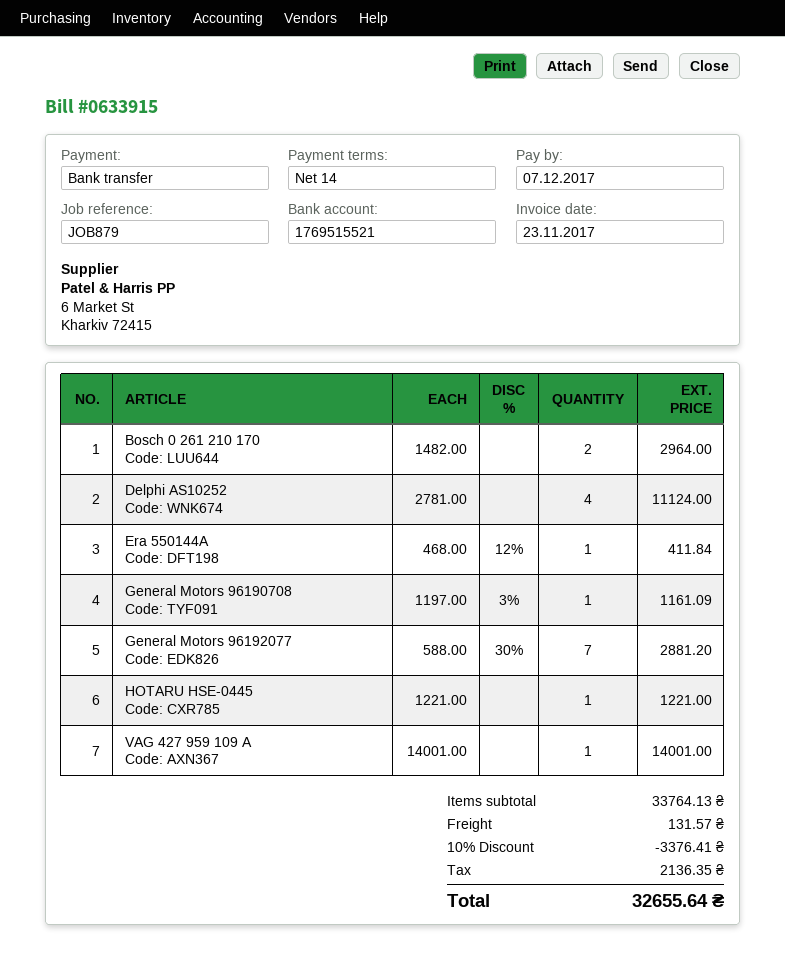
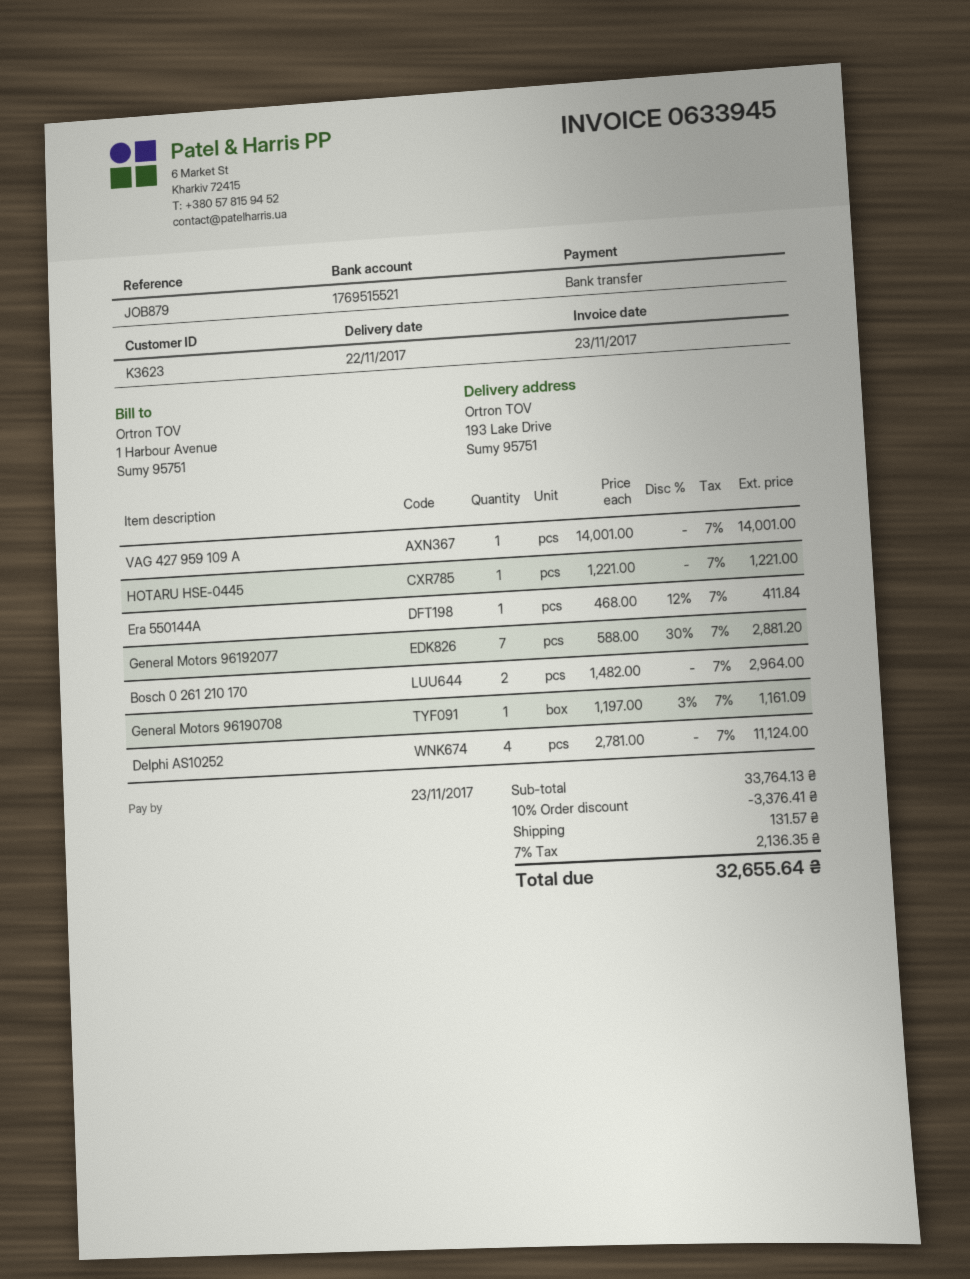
invoice number: 0633915 -> 0633945
due date: 2017-12-07 -> 2017-11-23

